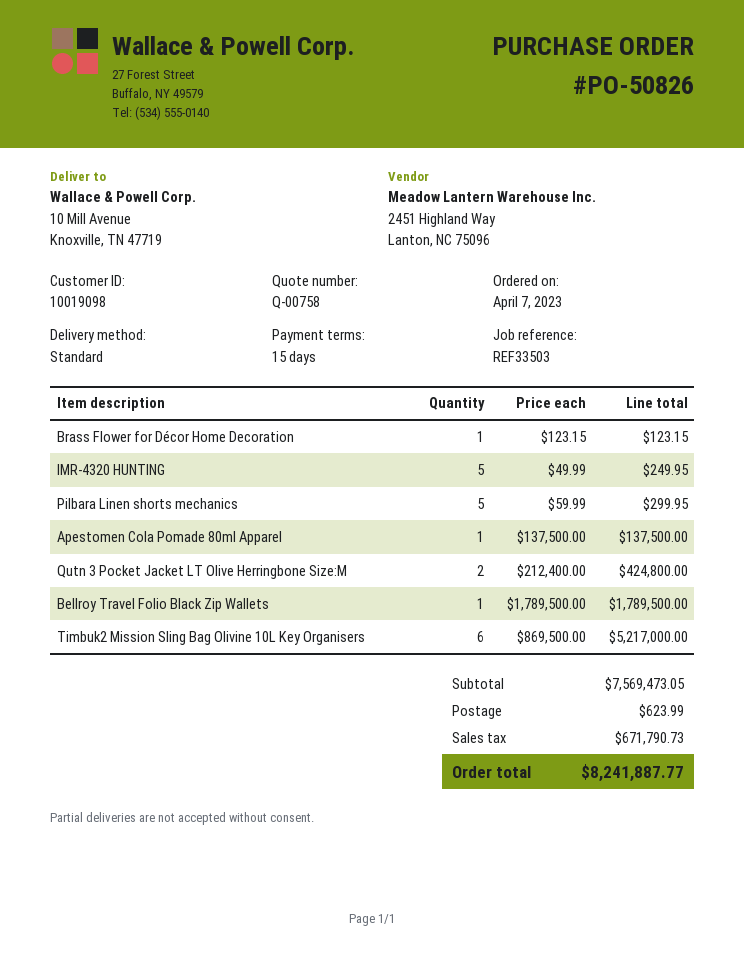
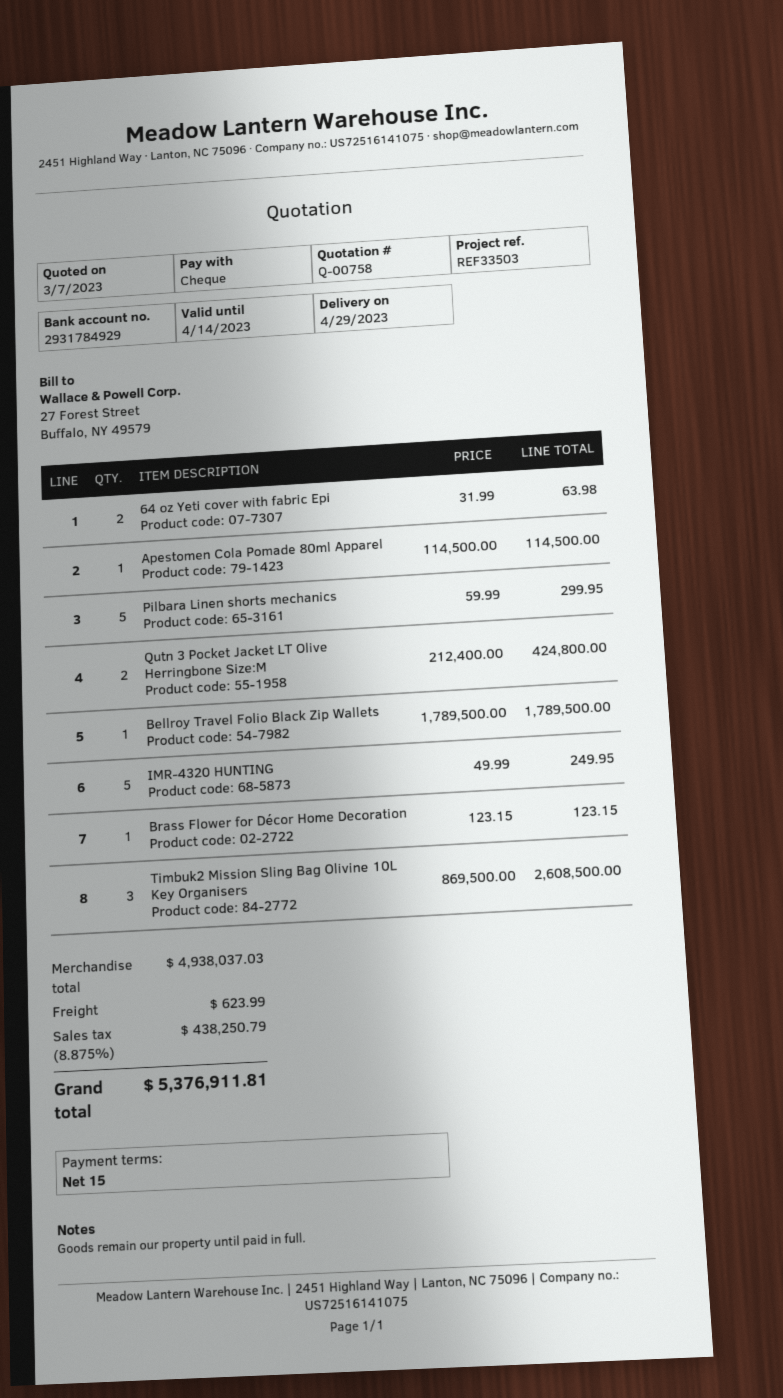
Apestomen Cola Pomade 80ml Apparel: 1 x 137500.00 = 137500.00 -> 1 x 114500.00 = 114500.00
Timbuk2 Mission Sling Bag Olivine 10L Key Organisers: 6 x 869500.00 = 5217000.00 -> 3 x 869500.00 = 2608500.00
64 oz Yeti cover with fabric Epi: none -> 2 x 31.99 = 63.98
subtotal: 7569473.05 -> 4938037.03
tax: 671790.73 -> 438250.79
total: 8241887.77 -> 5376911.81

